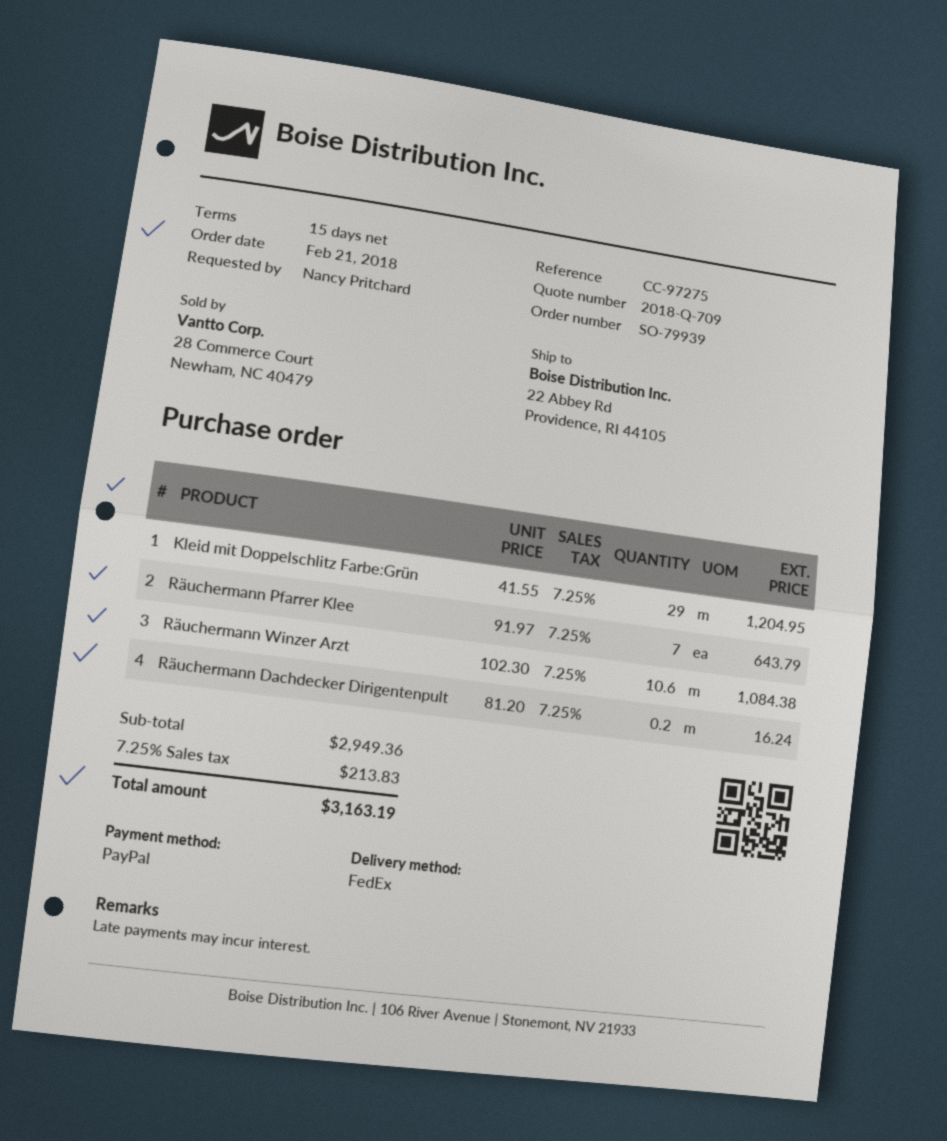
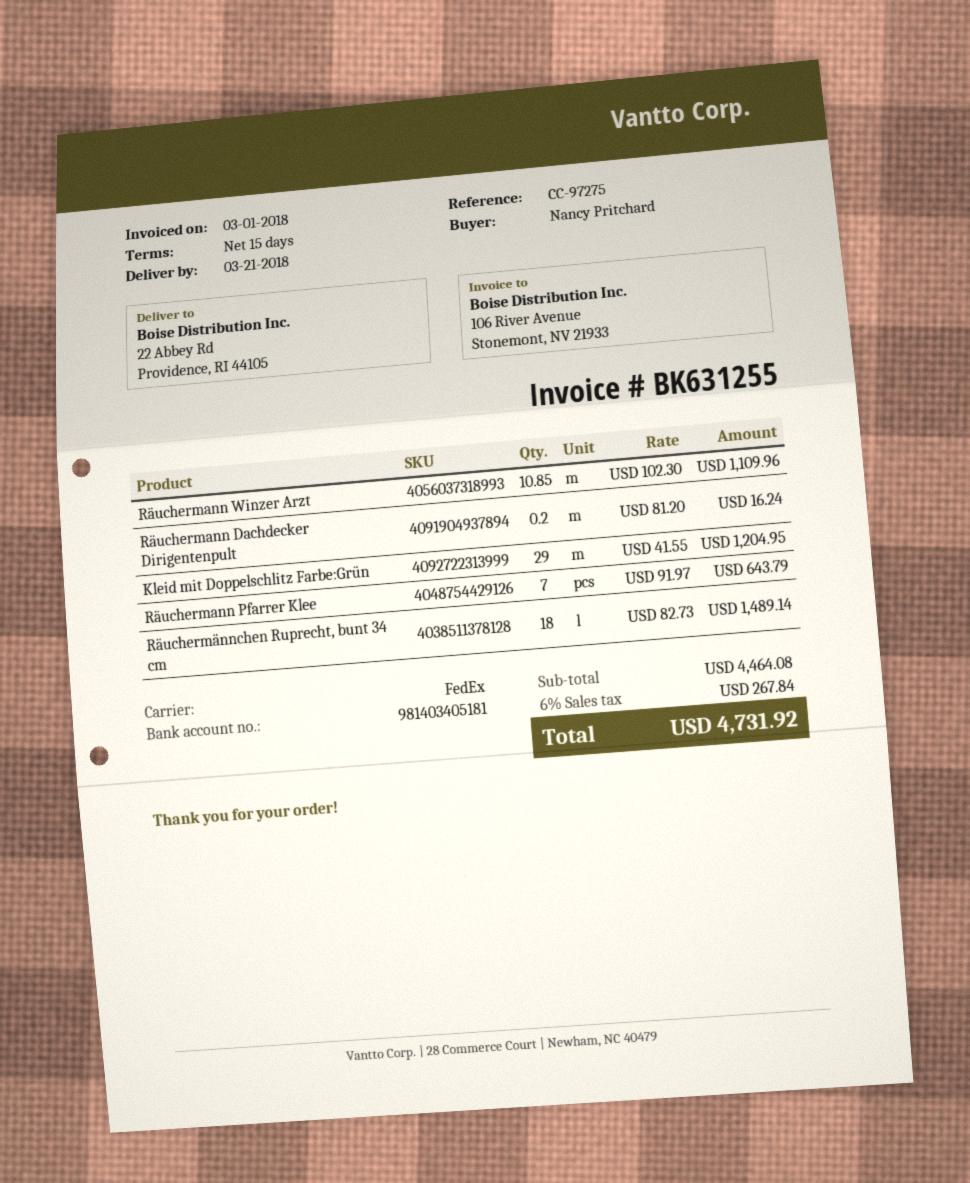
Räuchermann Winzer Arzt: 10.6 x 102.30 = 1084.38 -> 10.85 x 102.30 = 1109.96
Räuchermännchen Ruprecht, bunt 34 cm: none -> 18 x 82.73 = 1489.14
subtotal: 2949.36 -> 4464.08
tax: 7.25% = 213.83 -> 6% = 267.84
total: 3163.19 -> 4731.92

